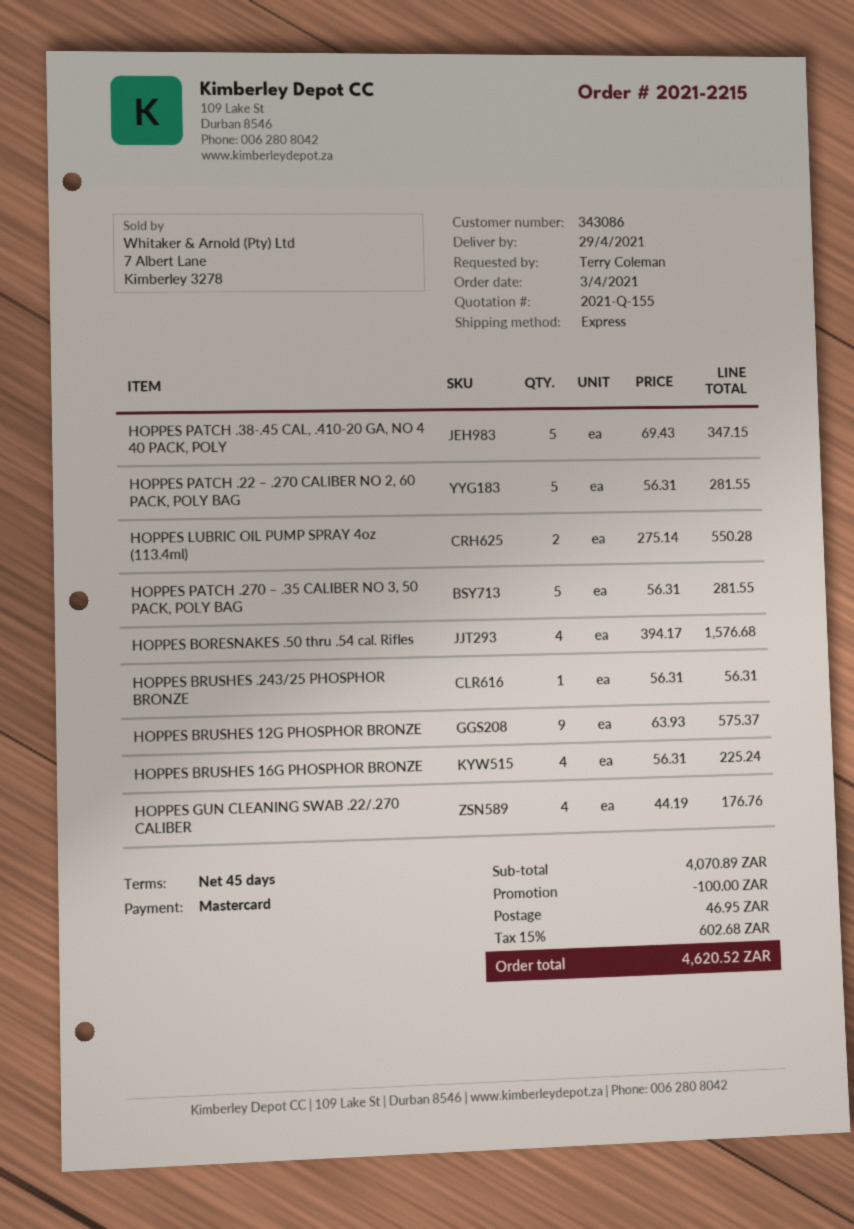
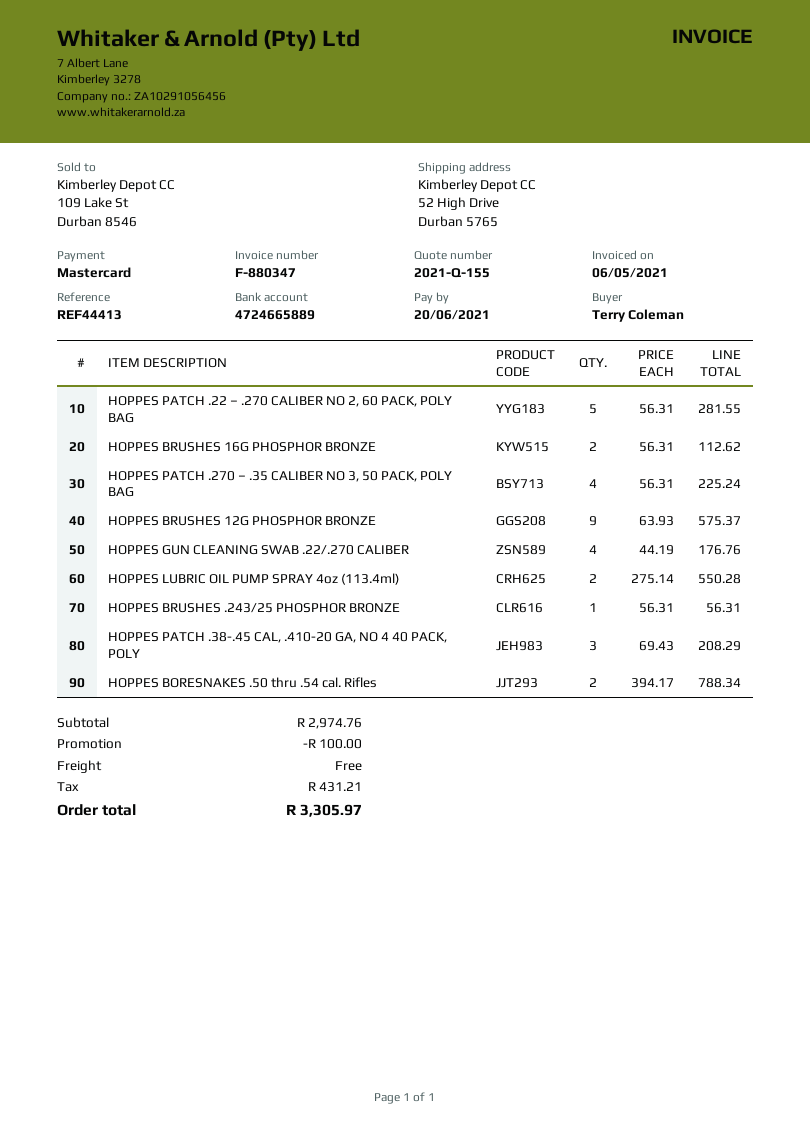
HOPPES PATCH .38-.45 CAL, .410-20 GA, NO 4 40 PACK, POLY: 5 x 69.43 = 347.15 -> 3 x 69.43 = 208.29
HOPPES PATCH .270 – .35 CALIBER NO 3, 50 PACK, POLY BAG: 5 x 56.31 = 281.55 -> 4 x 56.31 = 225.24
HOPPES BORESNAKES .50 thru .54 cal. Rifles: 4 x 394.17 = 1576.68 -> 2 x 394.17 = 788.34
HOPPES BRUSHES 16G PHOSPHOR BRONZE: 4 x 56.31 = 225.24 -> 2 x 56.31 = 112.62
subtotal: 4070.89 -> 2974.76
shipping: 46.95 -> 0.00
tax: 602.68 -> 431.21
total: 4620.52 -> 3305.97

